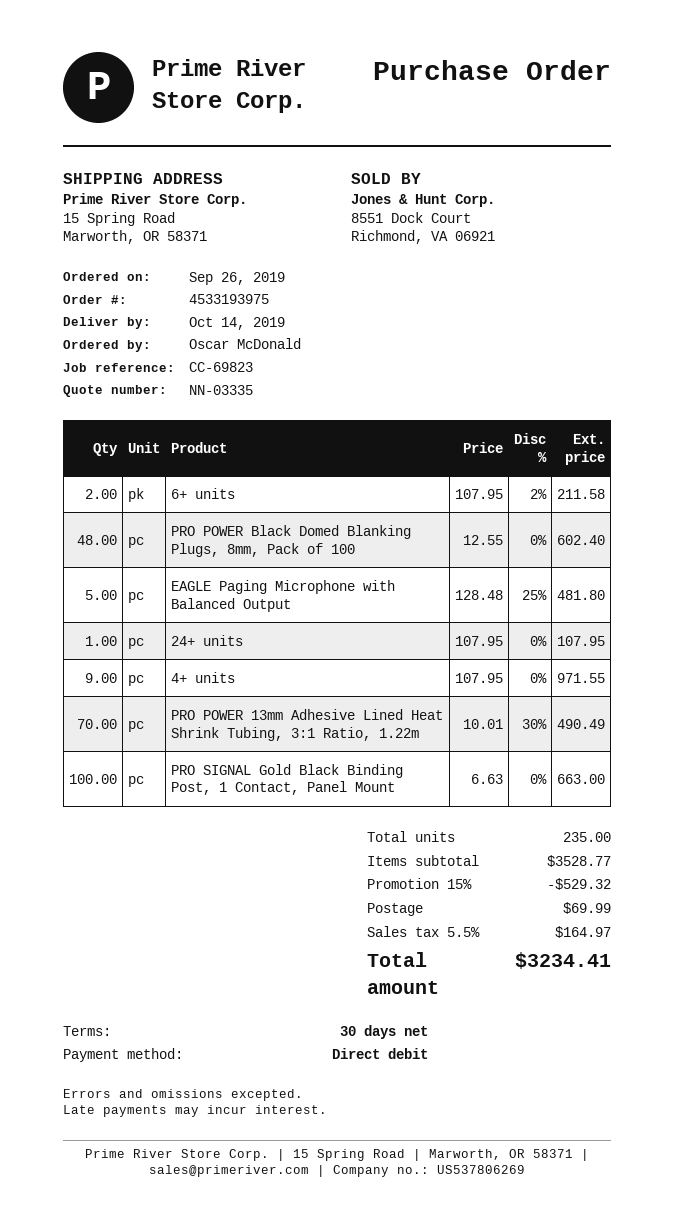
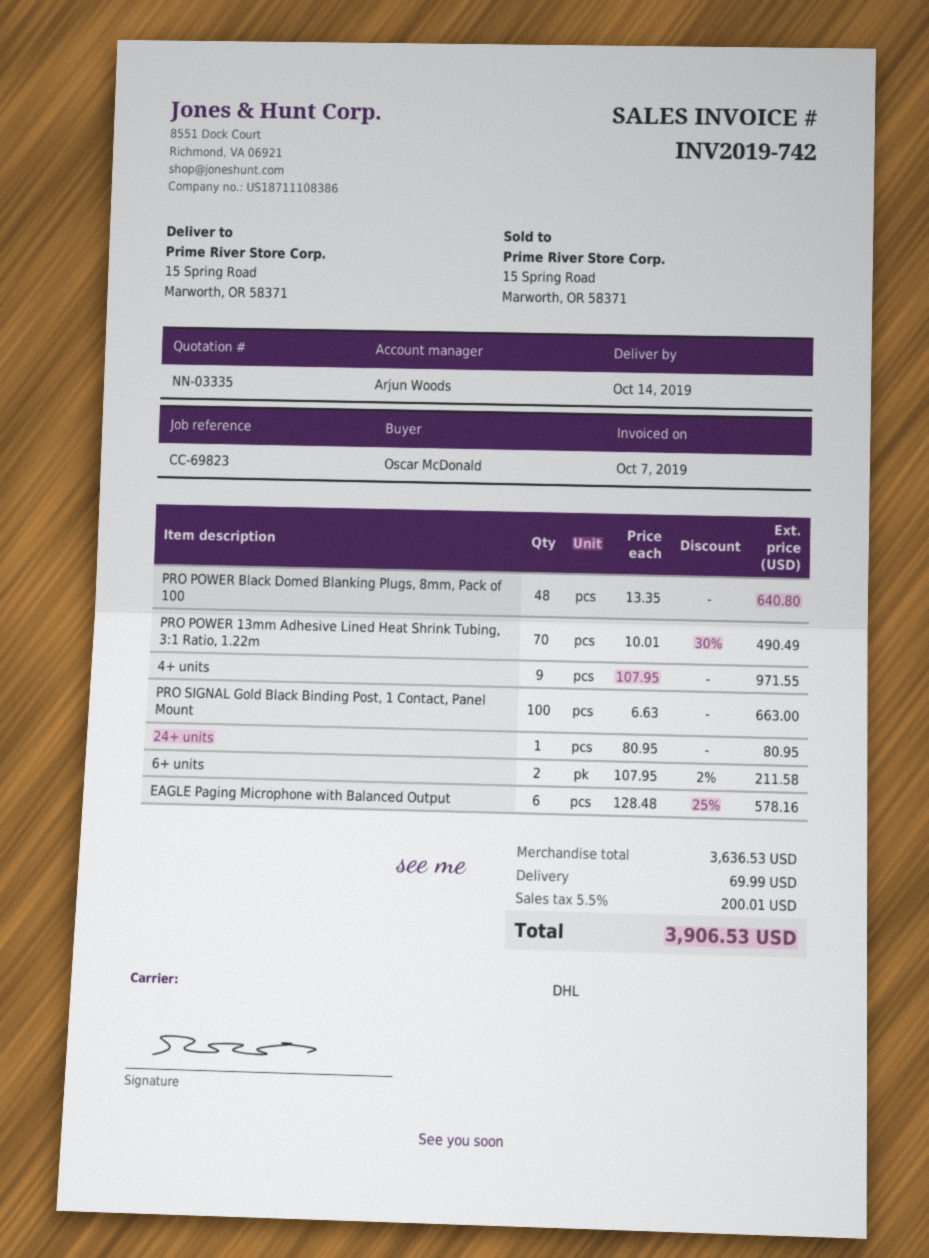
PRO POWER Black Domed Blanking Plugs, 8mm, Pack of 100: 48 x 12.55 = 602.40 -> 48 x 13.35 = 640.80
EAGLE Paging Microphone with Balanced Output: 5 x 128.48 - 25% = 481.80 -> 6 x 128.48 - 25% = 578.16
24+ units: 1 x 107.95 = 107.95 -> 1 x 80.95 = 80.95
subtotal: 3528.77 -> 3636.53
discount: 15% = 529.32 -> none
tax: 5.5% = 164.97 -> 5.5% = 200.01
total: 3234.41 -> 3906.53

